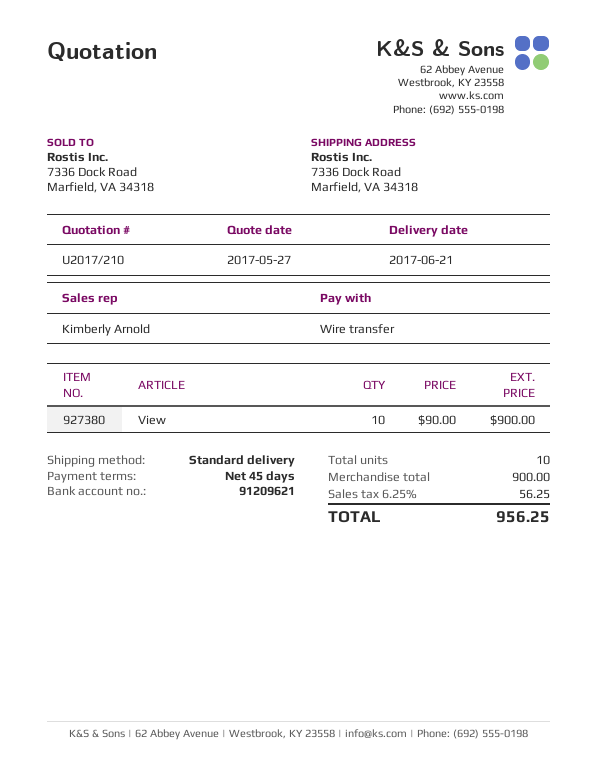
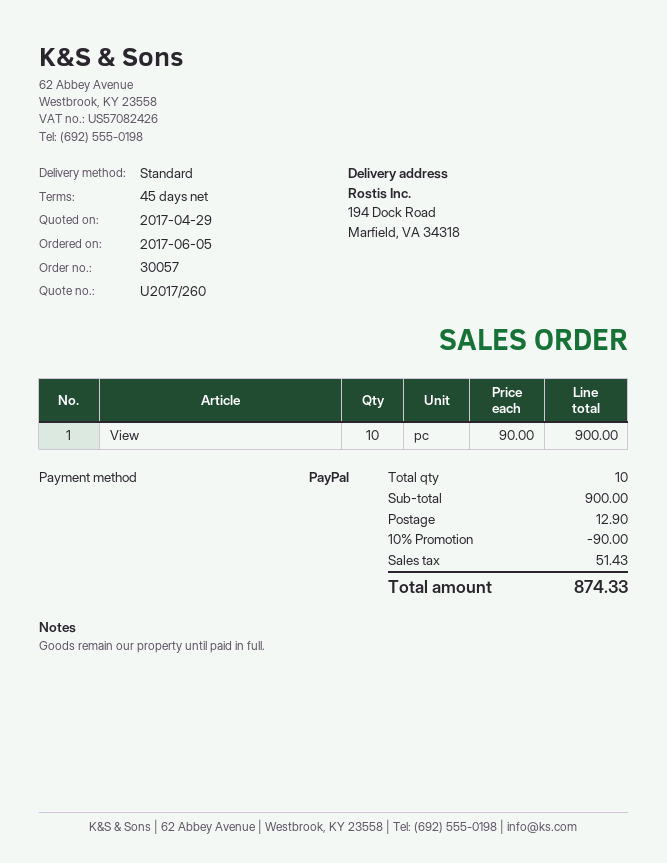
quote number: U2017/210 -> U2017/260
quote date: 2017-05-27 -> 2017-04-29
payment method: bank transfer -> PayPal
ship to: 7336 Dock Road, Marfield, VA 34318 -> 194 Dock Road, Marfield, VA 34318
discount: none -> 10% = 90.00
shipping: none -> 12.90
tax: 56.25 -> 51.43
total: 956.25 -> 874.33

